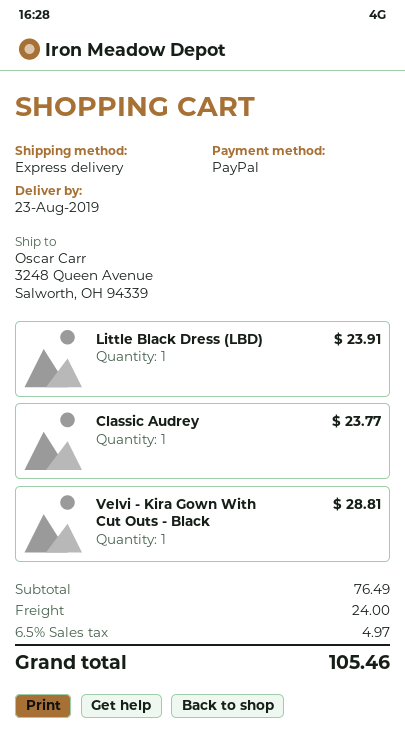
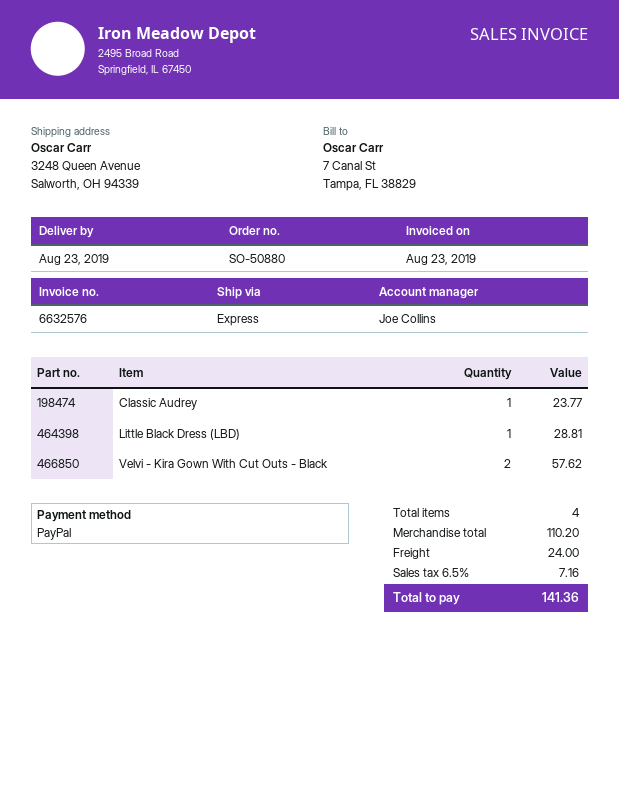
Little Black Dress (LBD): 1 for 23.91 -> 1 for 28.81
Velvi - Kira Gown With Cut Outs - Black: 1 for 28.81 -> 2 for 57.62
subtotal: 76.49 -> 110.20
tax: 6.5% = 4.97 -> 6.5% = 7.16
total: 105.46 -> 141.36

